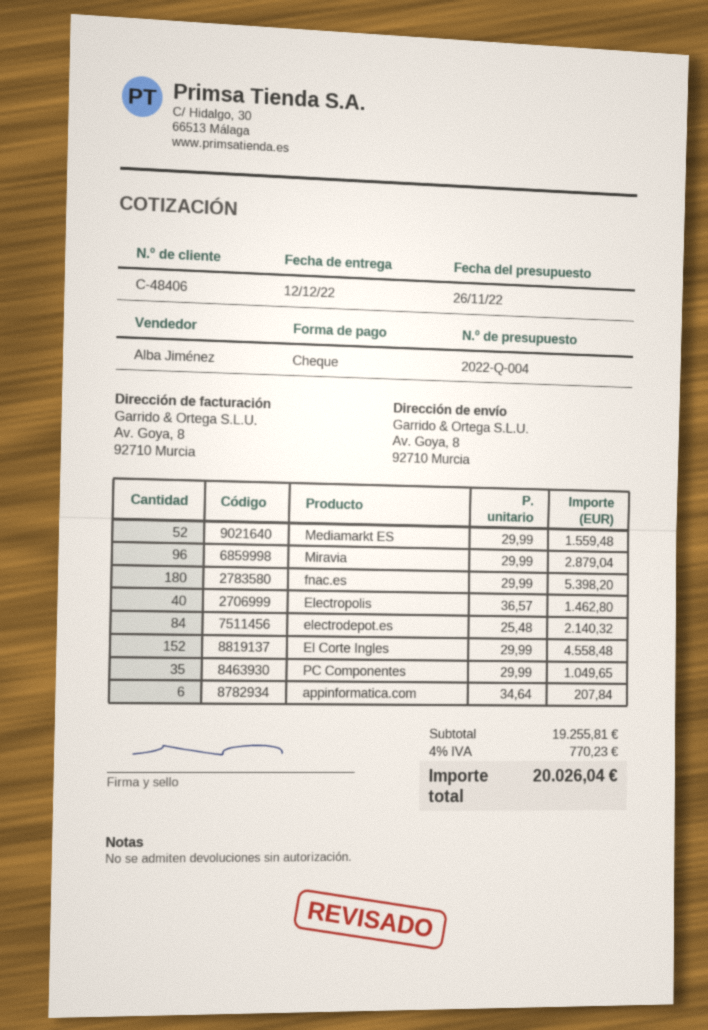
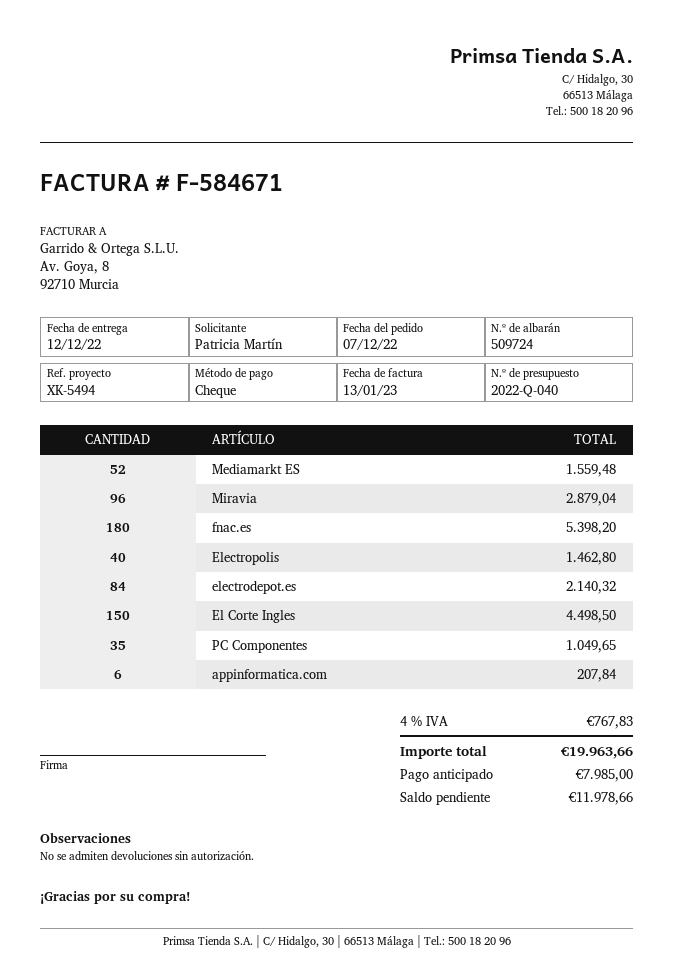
quote number: 2022-Q-004 -> 2022-Q-040
El Corte Ingles: 152 for 4558.48 -> 150 for 4498.50
tax: 4% = 770.23 -> 4% = 767.83
total: 20026.04 -> 19963.66

